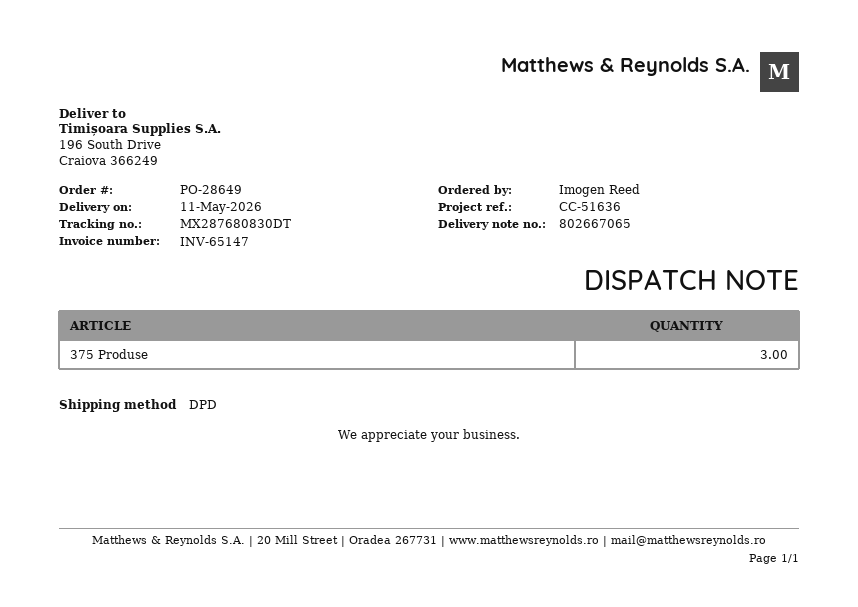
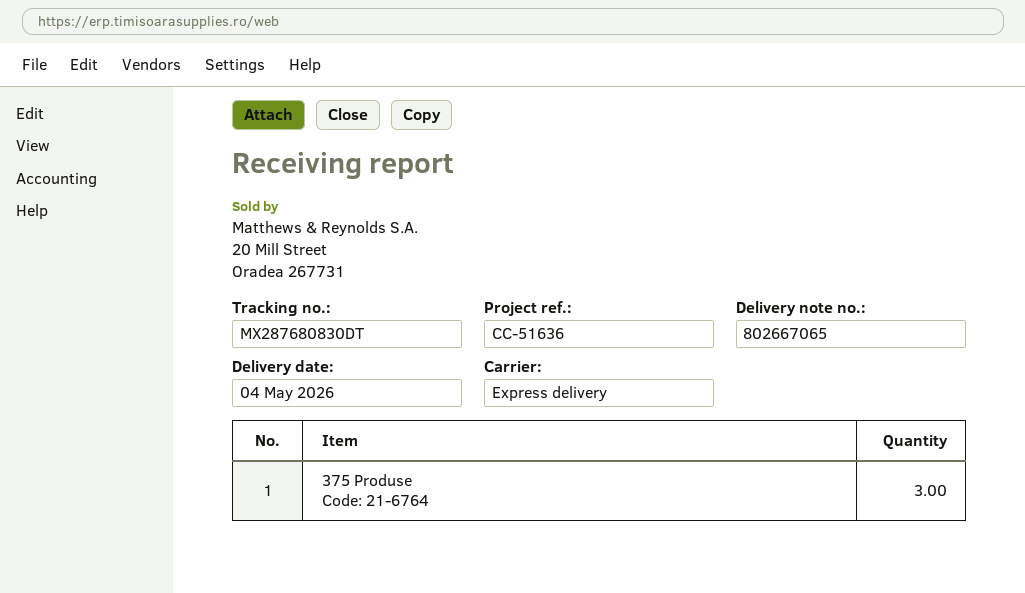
delivery date: 2026-05-11 -> 2026-05-04
shipping method: DPD -> express

